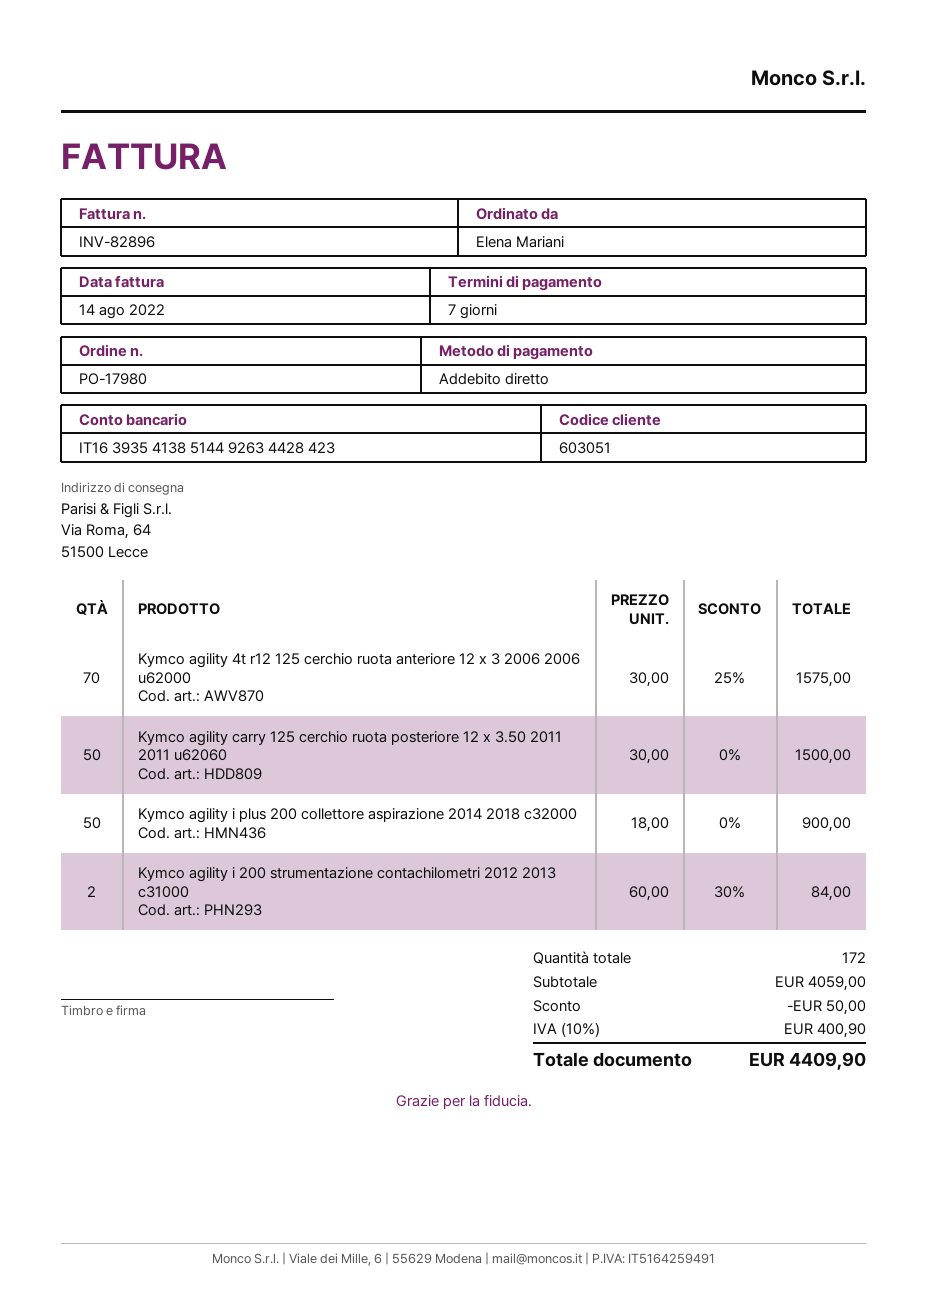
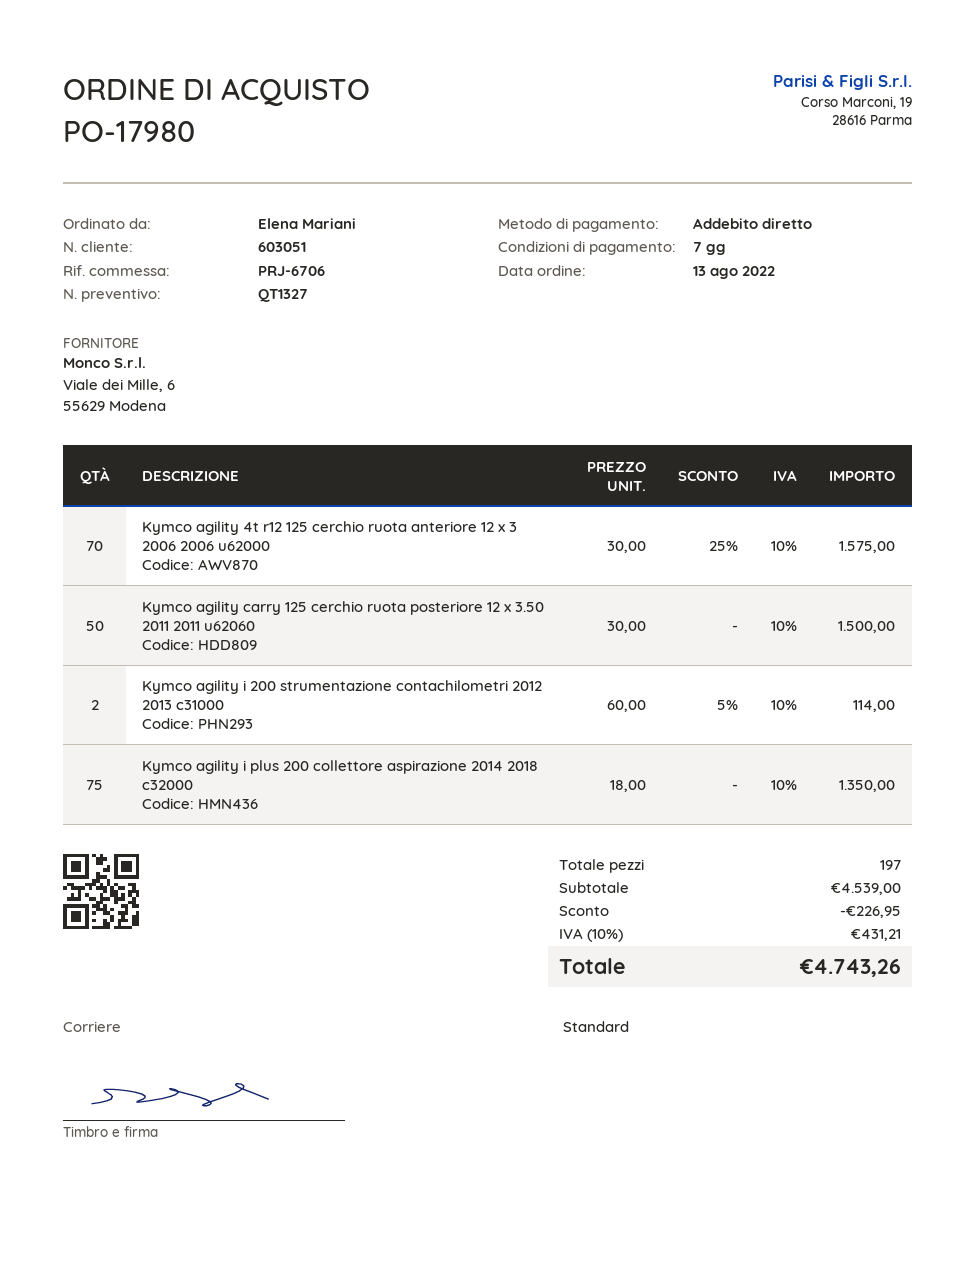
Kymco agility i plus 200 collettore aspirazione 2014 2018 c32000: 50 x 18.00 = 900.00 -> 75 x 18.00 = 1350.00
Kymco agility i 200 strumentazione contachilometri 2012 2013 c31000: 2 x 60.00 - 30% = 84.00 -> 2 x 60.00 - 5% = 114.00
total quantity: 172 -> 197
subtotal: 4059.00 -> 4539.00
discount: 50.00 -> 226.95
tax: 10% = 400.90 -> 10% = 431.21
total: 4409.90 -> 4743.26

